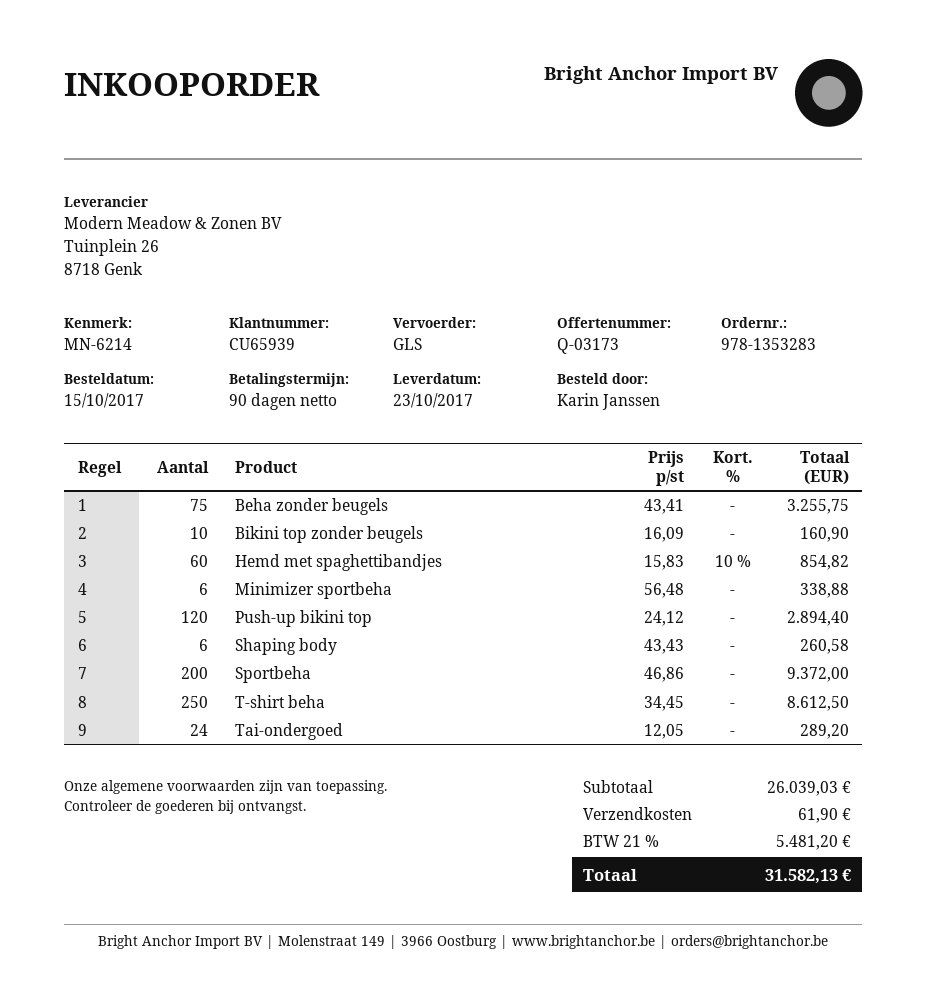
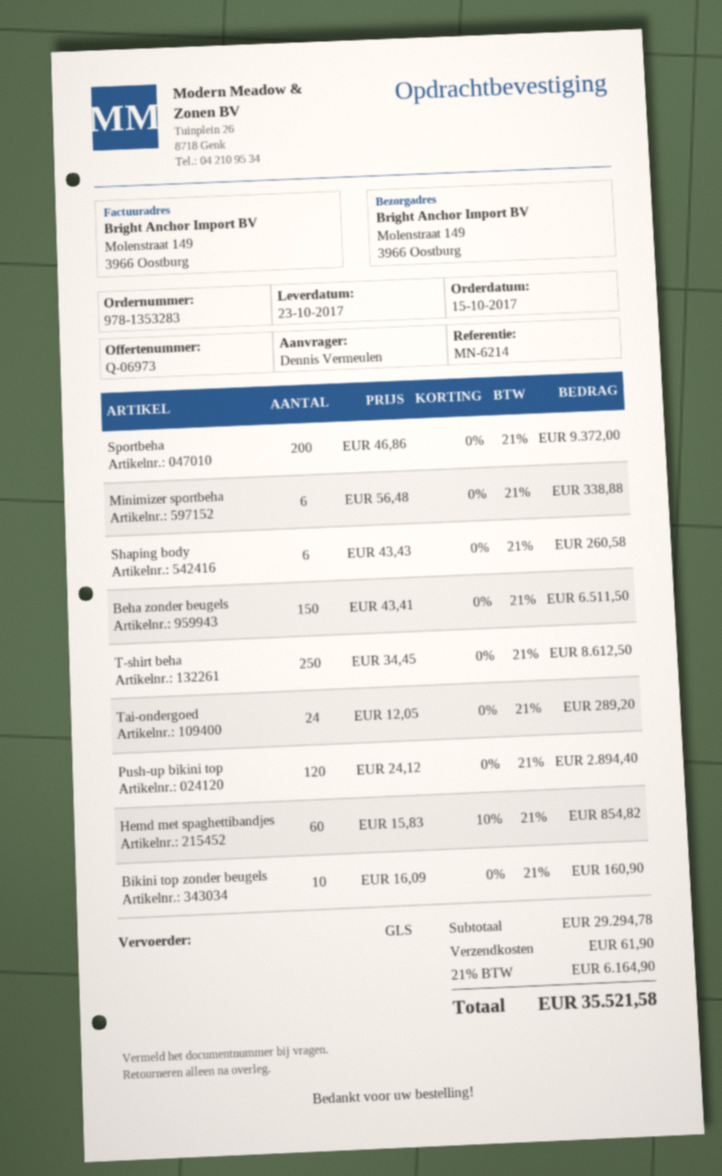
quote number: Q-03173 -> Q-06973
ordered by: Karin Janssen -> Dennis Vermeulen
Beha zonder beugels: 75 x 43.41 = 3255.75 -> 150 x 43.41 = 6511.50
subtotal: 26039.03 -> 29294.78
tax: 21% = 5481.20 -> 21% = 6164.90
total: 31582.13 -> 35521.58

